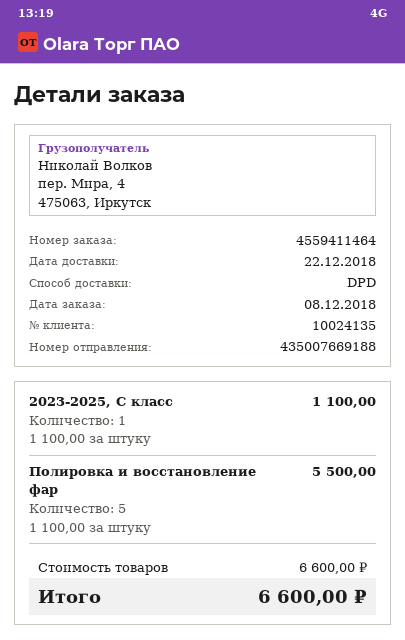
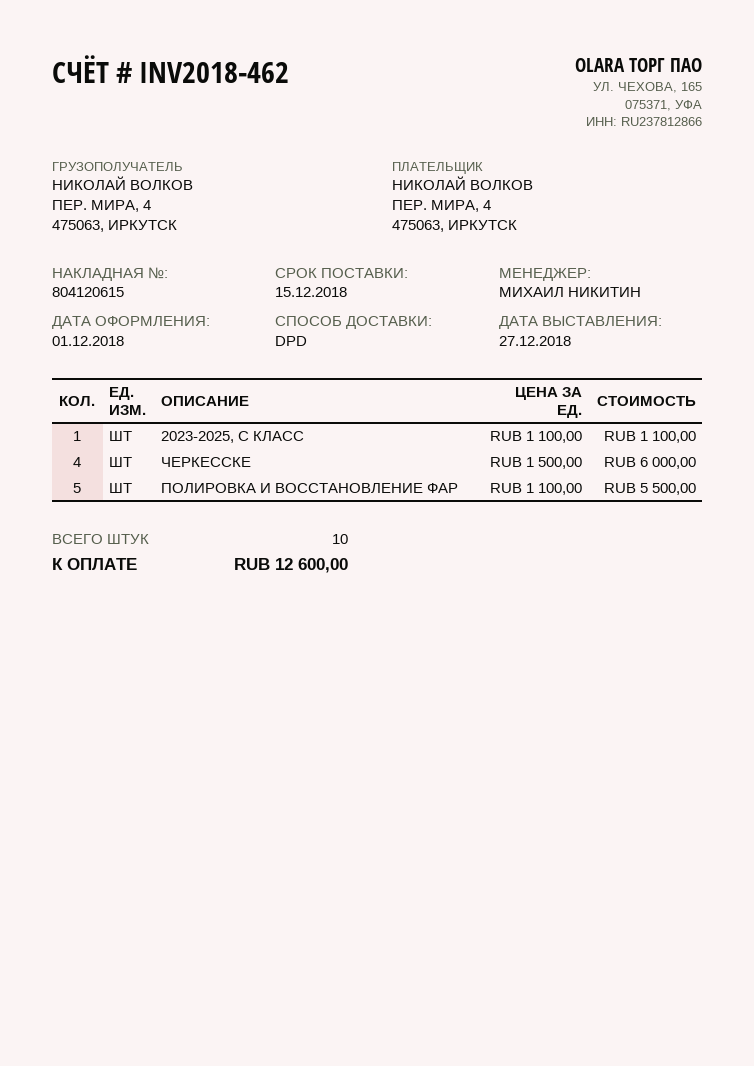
order date: 2018-12-08 -> 2018-12-01
delivery date: 2018-12-22 -> 2018-12-15
ЧЕРКЕССКЕ: none -> 4 x 1500.00 = 6000.00
total: 6600.00 -> 12600.00

